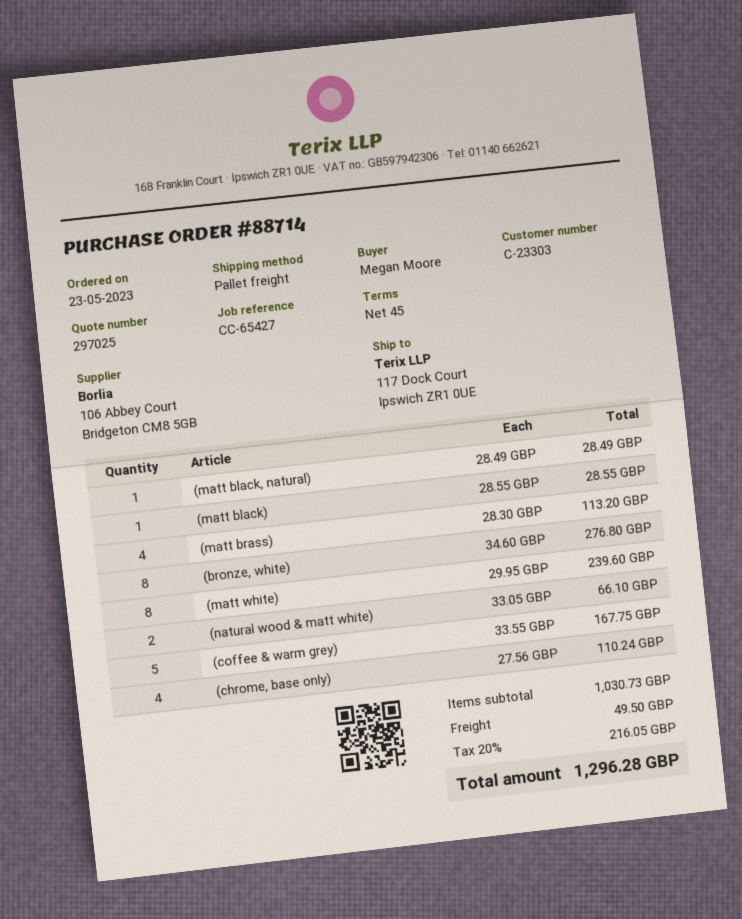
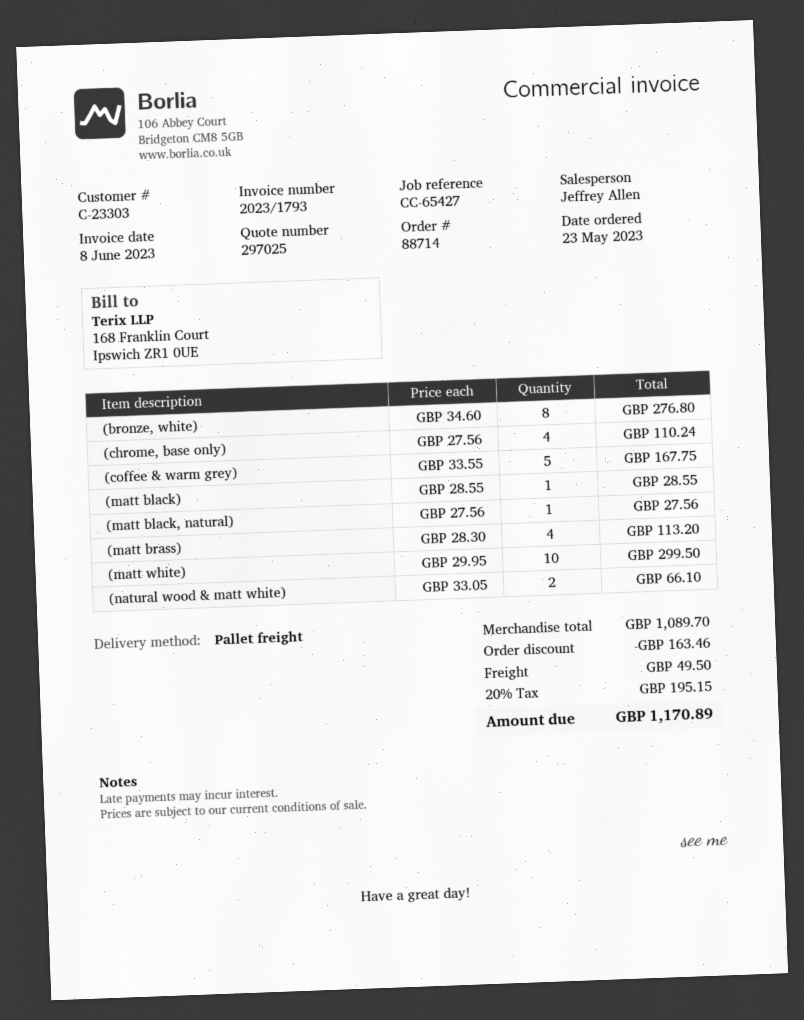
(matt black, natural): 1 x 28.49 = 28.49 -> 1 x 27.56 = 27.56
(matt white): 8 x 29.95 = 239.60 -> 10 x 29.95 = 299.50
subtotal: 1030.73 -> 1089.70
discount: none -> 163.46
tax: 20% = 216.05 -> 20% = 195.15
total: 1296.28 -> 1170.89

